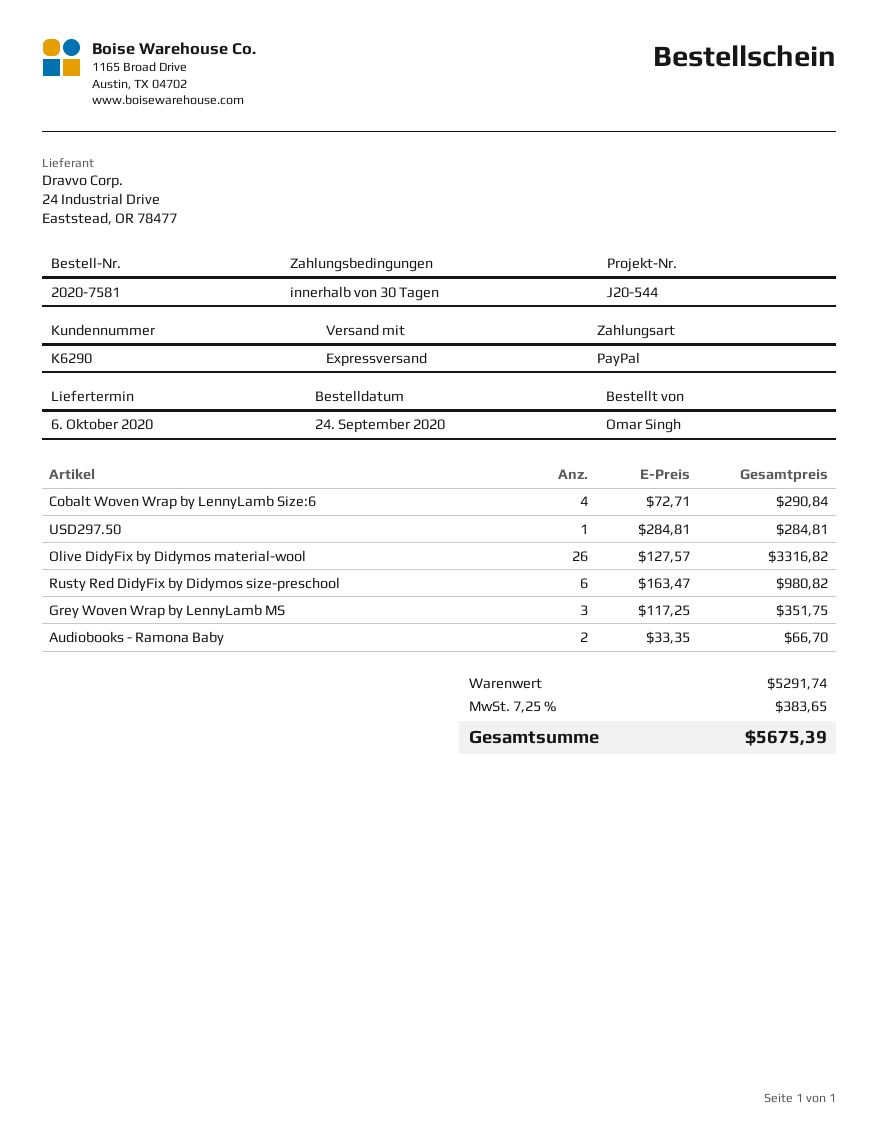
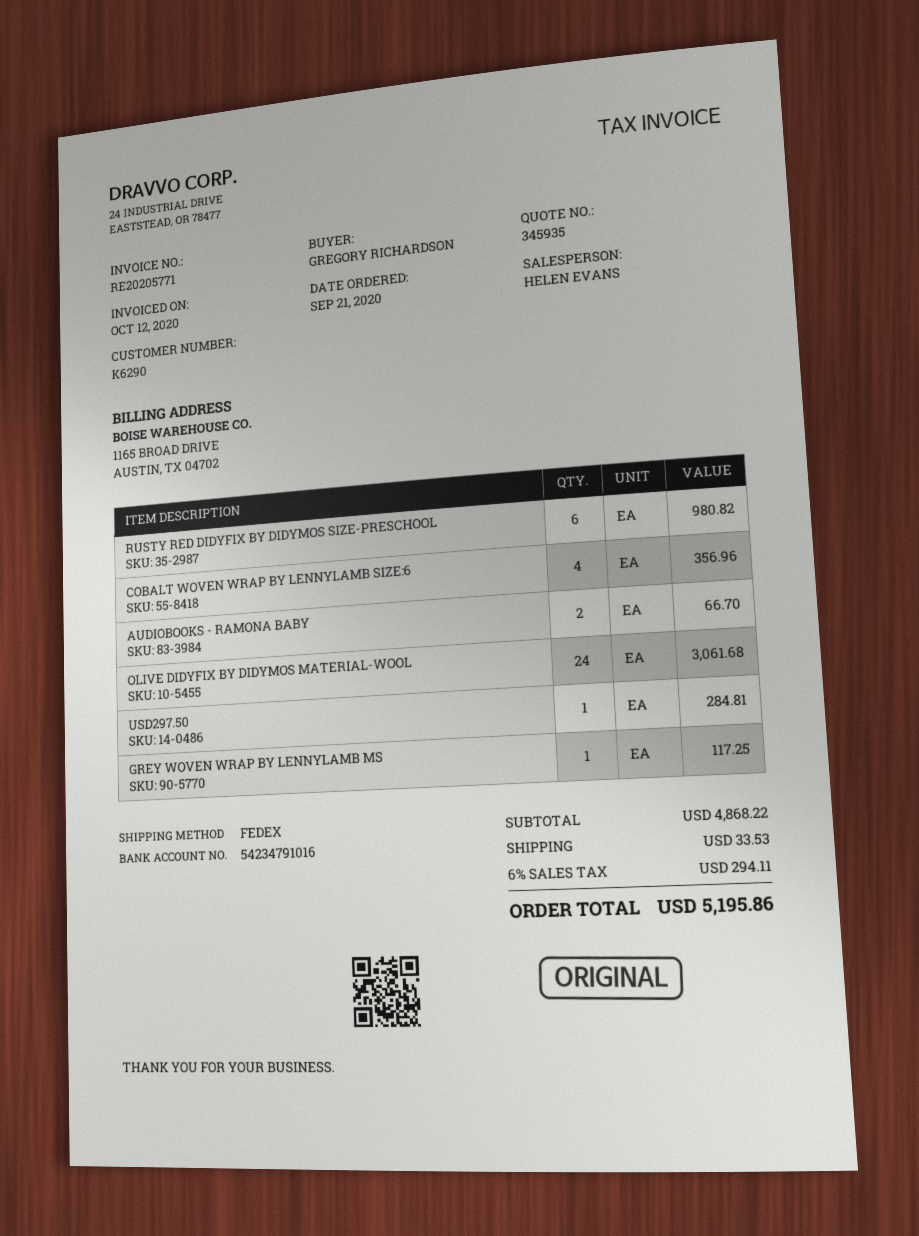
order date: 2020-09-24 -> 2020-09-21
ordered by: Omar Singh -> GREGORY RICHARDSON
shipping method: express -> FedEx
Cobalt Woven Wrap by LennyLamb Size:6: 4 for 290.84 -> 4 for 356.96
Olive DidyFix by Didymos material-wool: 26 for 3316.82 -> 24 for 3061.68
Grey Woven Wrap by LennyLamb MS: 3 for 351.75 -> 1 for 117.25
subtotal: 5291.74 -> 4868.22
shipping: none -> 33.53
tax: 7.25% = 383.65 -> 6% = 294.11
total: 5675.39 -> 5195.86

